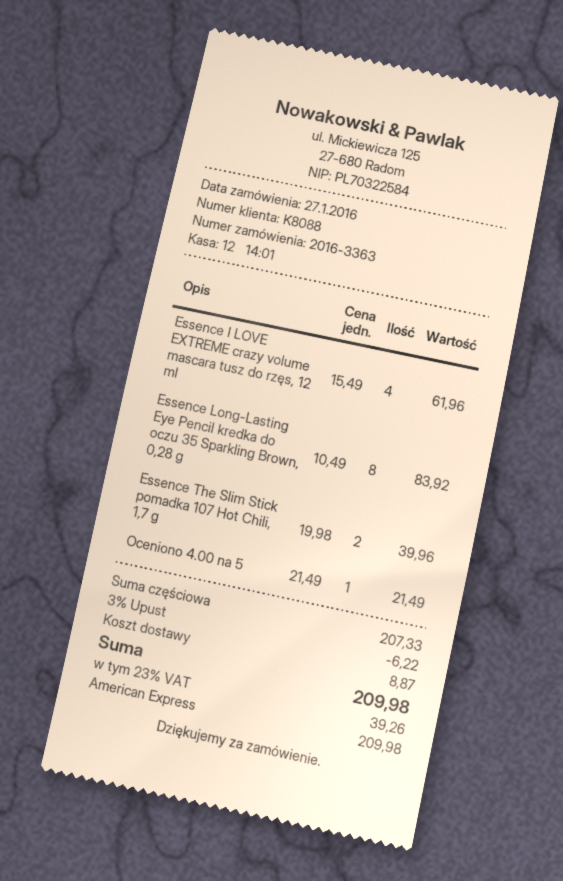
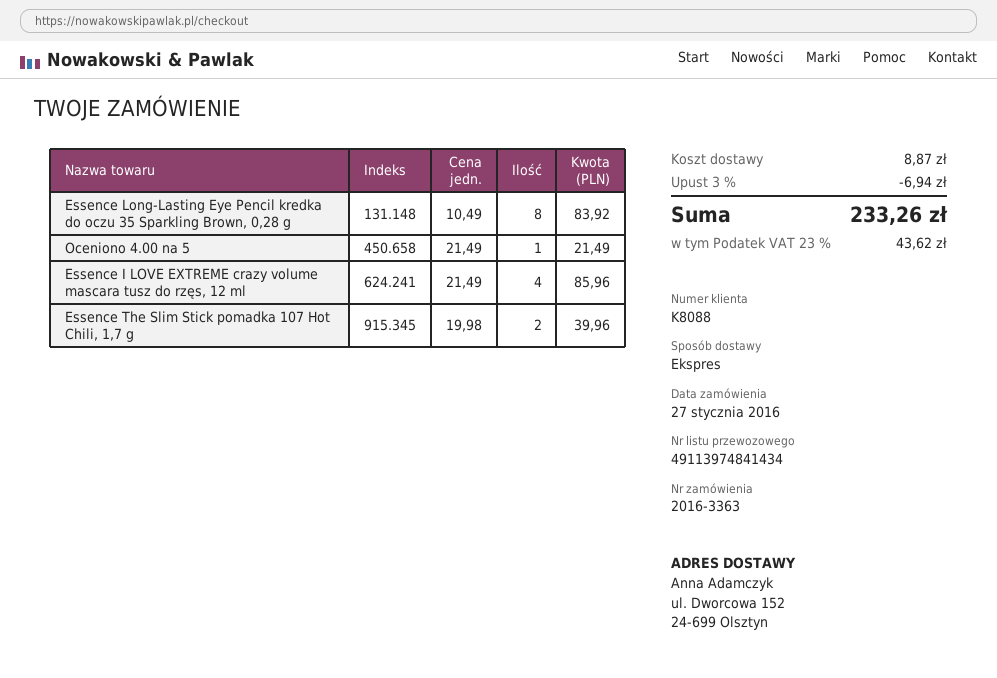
Essence I LOVE EXTREME crazy volume mascara tusz do rzęs, 12 ml: 4 x 15.49 = 61.96 -> 4 x 21.49 = 85.96
discount: 3% = 6.22 -> 3% = 6.94
tax: 23% = 39.26 -> 23% = 43.62
total: 209.98 -> 233.26

